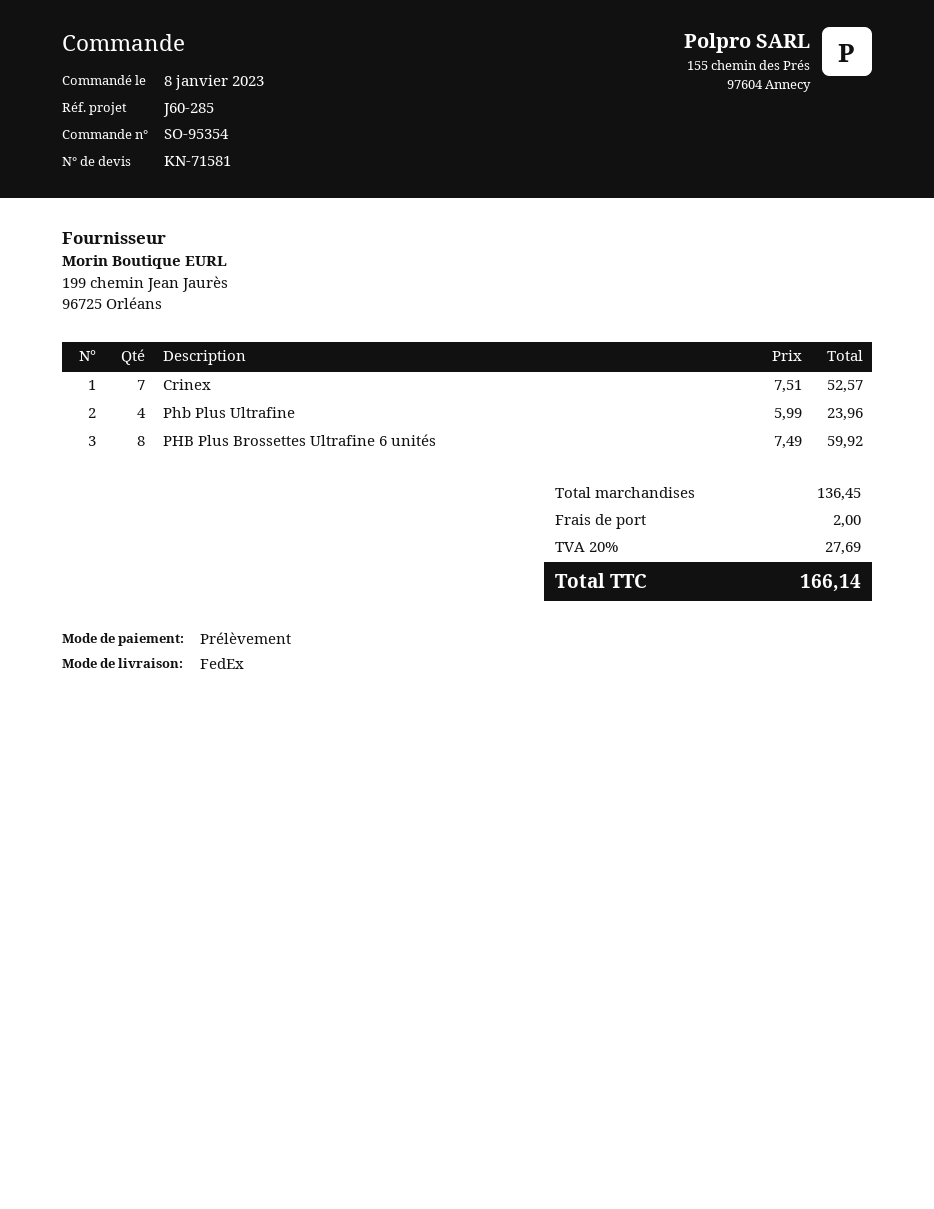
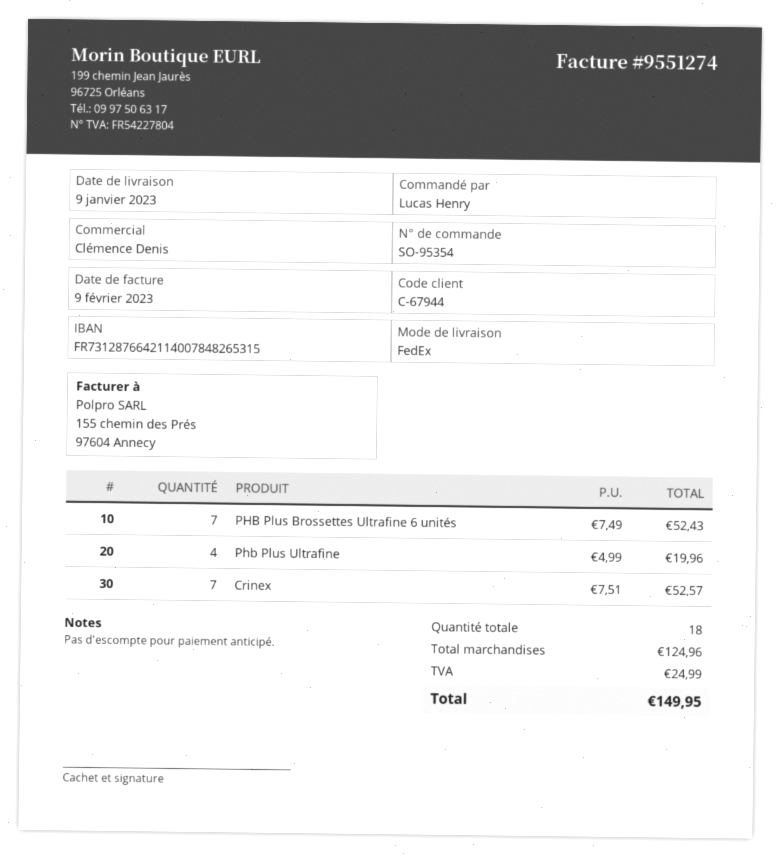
Phb Plus Ultrafine: 4 x 5.99 = 23.96 -> 4 x 4.99 = 19.96
PHB Plus Brossettes Ultrafine 6 unités: 8 x 7.49 = 59.92 -> 7 x 7.49 = 52.43
subtotal: 136.45 -> 124.96
shipping: 2.00 -> none
tax: 27.69 -> 24.99
total: 166.14 -> 149.95

